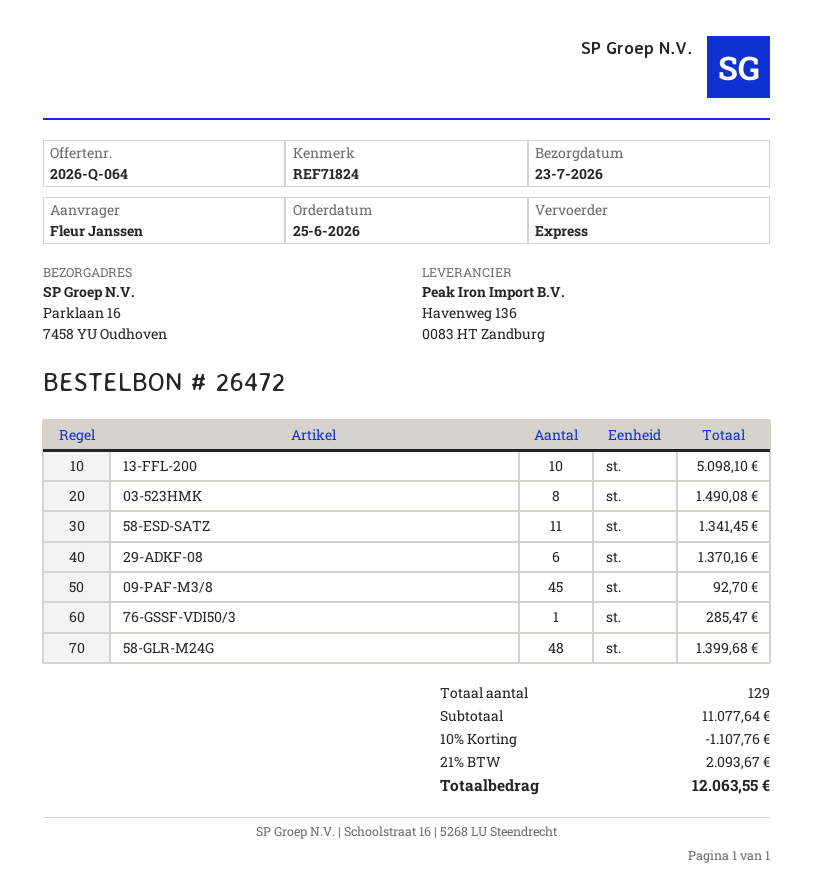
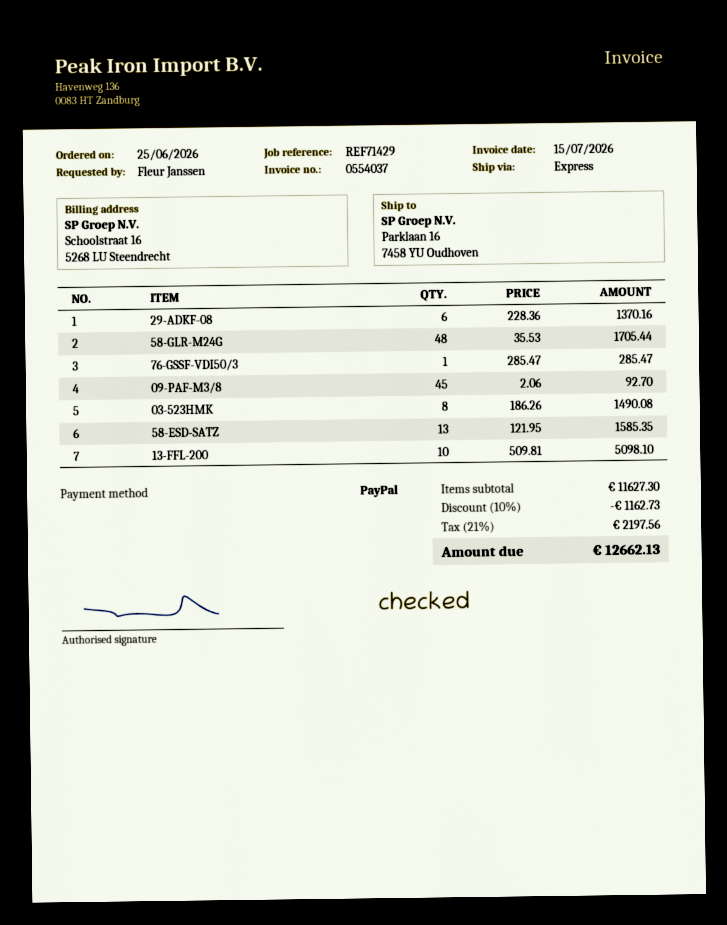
reference: REF71824 -> REF71429
58-ESD-SATZ: 11 for 1341.45 -> 13 for 1585.35
58-GLR-M24G: 48 for 1399.68 -> 48 for 1705.44
subtotal: 11077.64 -> 11627.30
discount: 10% = 1107.76 -> 10% = 1162.73
tax: 21% = 2093.67 -> 21% = 2197.56
total: 12063.55 -> 12662.13

